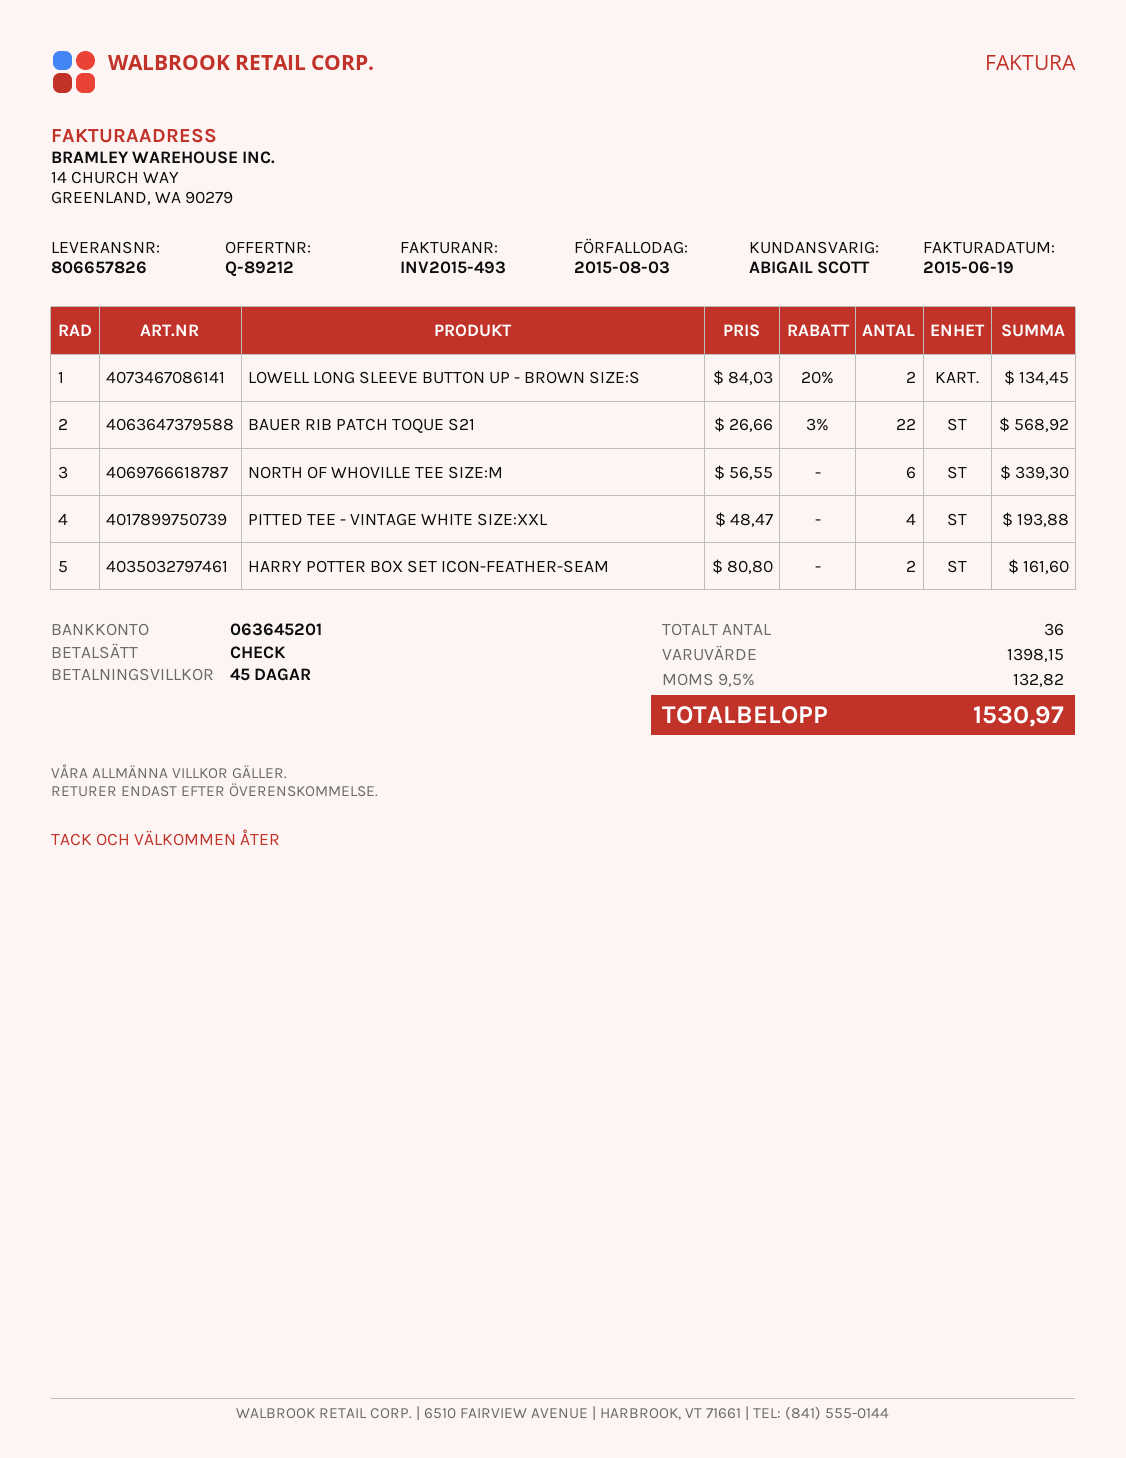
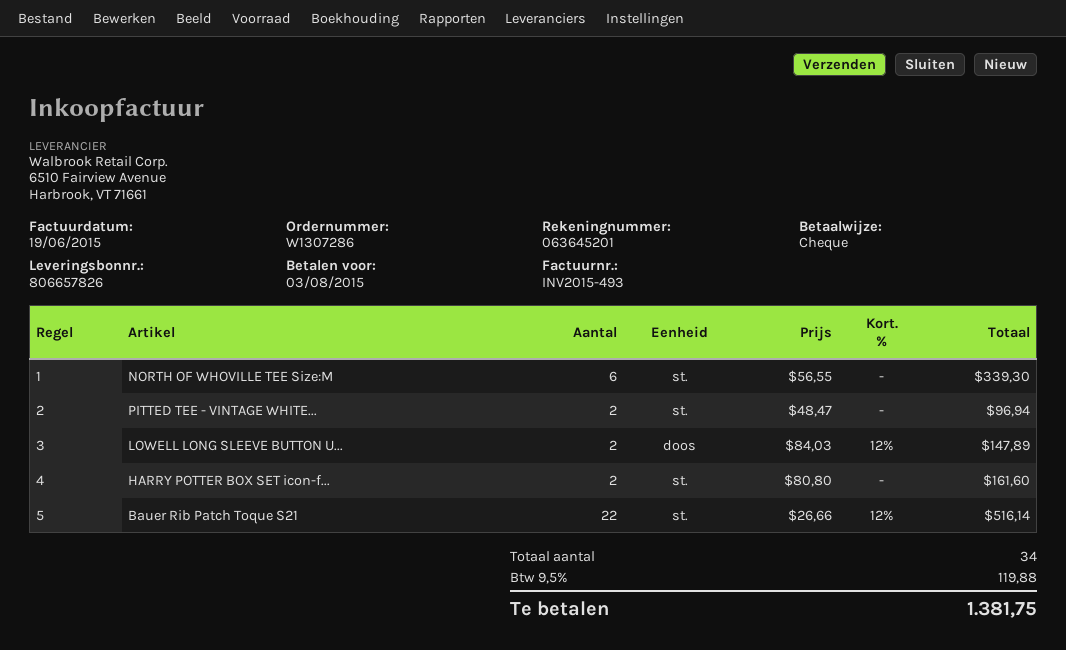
LOWELL LONG SLEEVE BUTTON UP - BROWN SIZE:S: 2 x 84.03 - 20% = 134.45 -> 2 x 84.03 - 12% = 147.89
BAUER RIB PATCH TOQUE S21: 22 x 26.66 - 3% = 568.92 -> 22 x 26.66 - 12% = 516.14
PITTED TEE - VINTAGE WHITE SIZE:XXL: 4 x 48.47 = 193.88 -> 2 x 48.47 = 96.94
total quantity: 36 -> 34
tax: 9.5% = 132.82 -> 9.5% = 119.88
total: 1530.97 -> 1381.75

